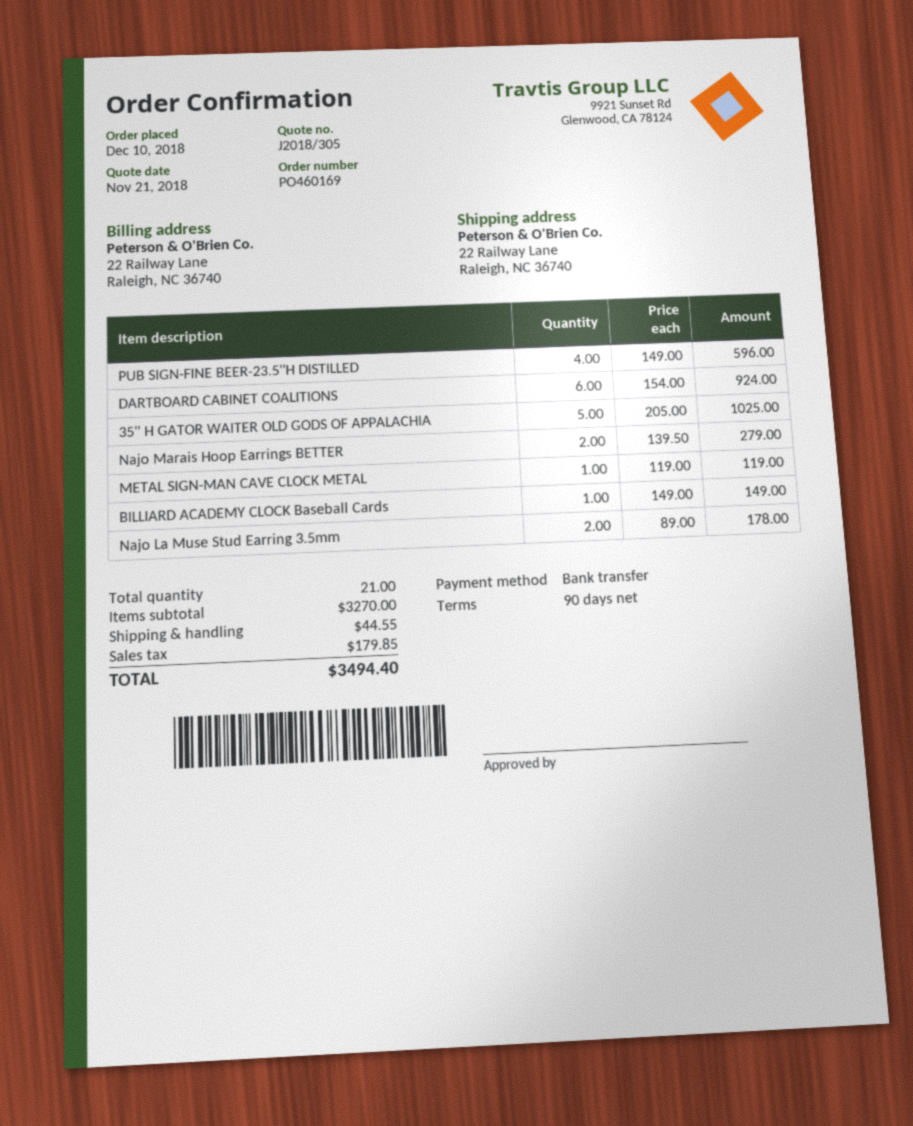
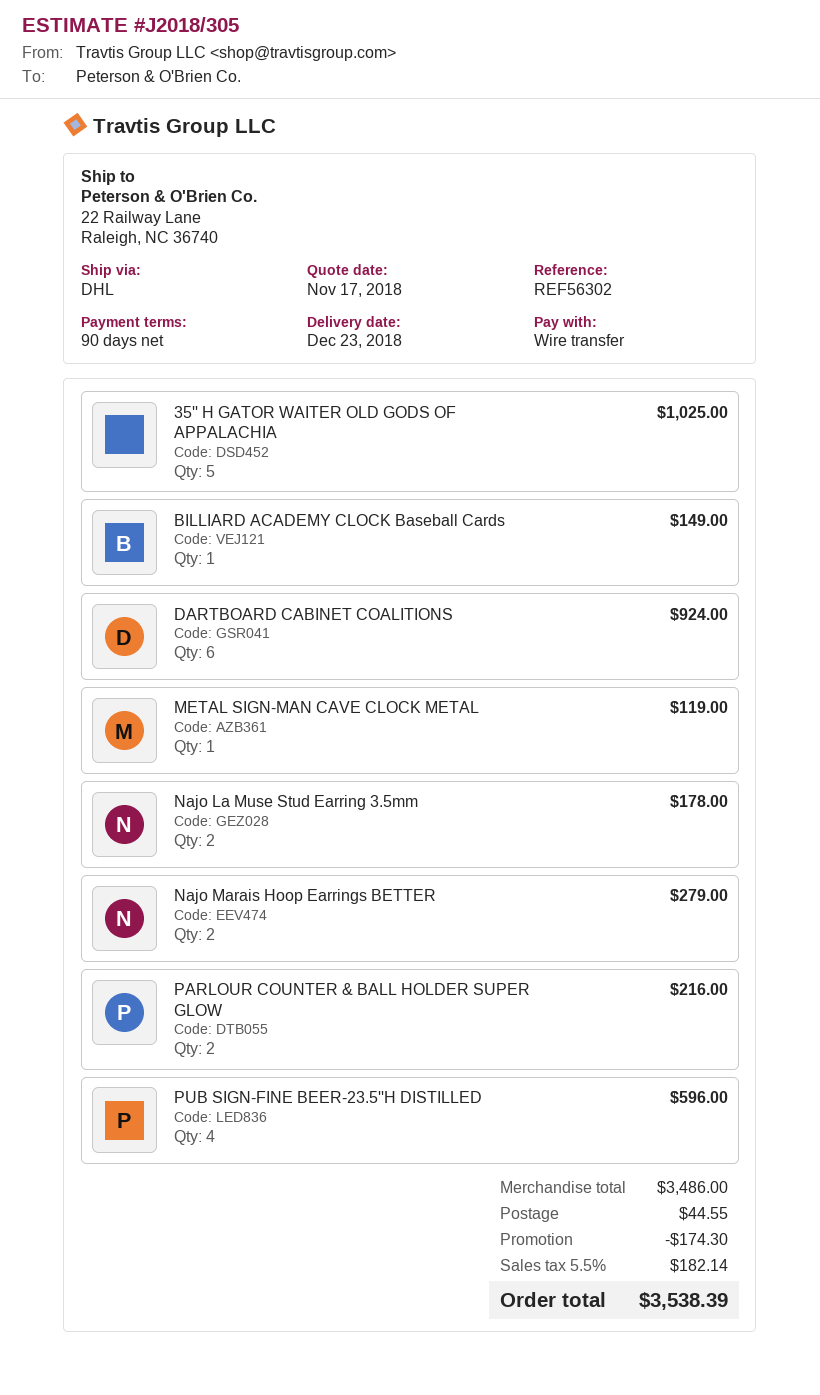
quote date: 2018-11-21 -> 2018-11-17
PARLOUR COUNTER & BALL HOLDER SUPER GLOW: none -> 2 for 216.00
subtotal: 3270.00 -> 3486.00
discount: none -> 174.30
tax: 179.85 -> 182.14
total: 3494.40 -> 3538.39

